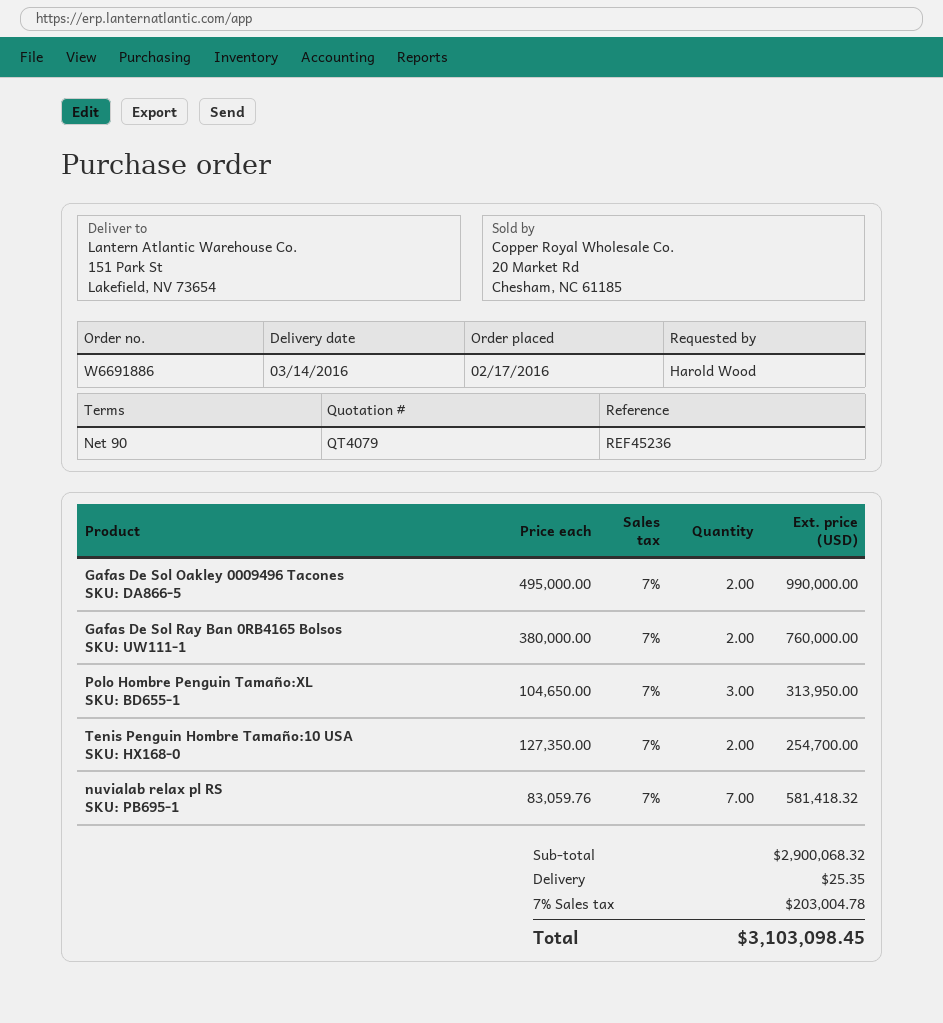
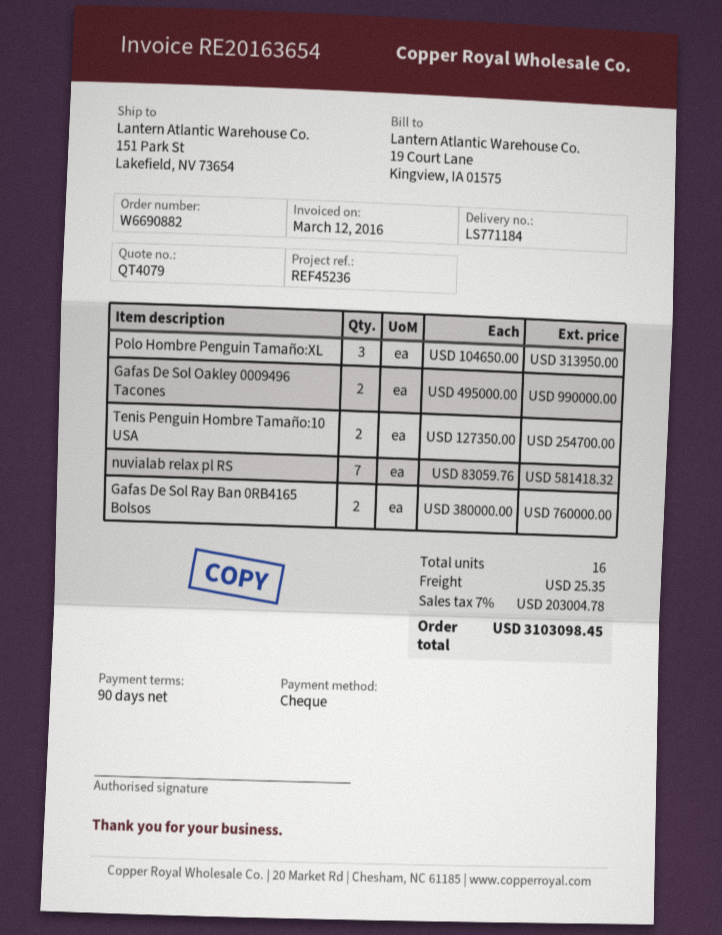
order number: W6691886 -> W6690882

